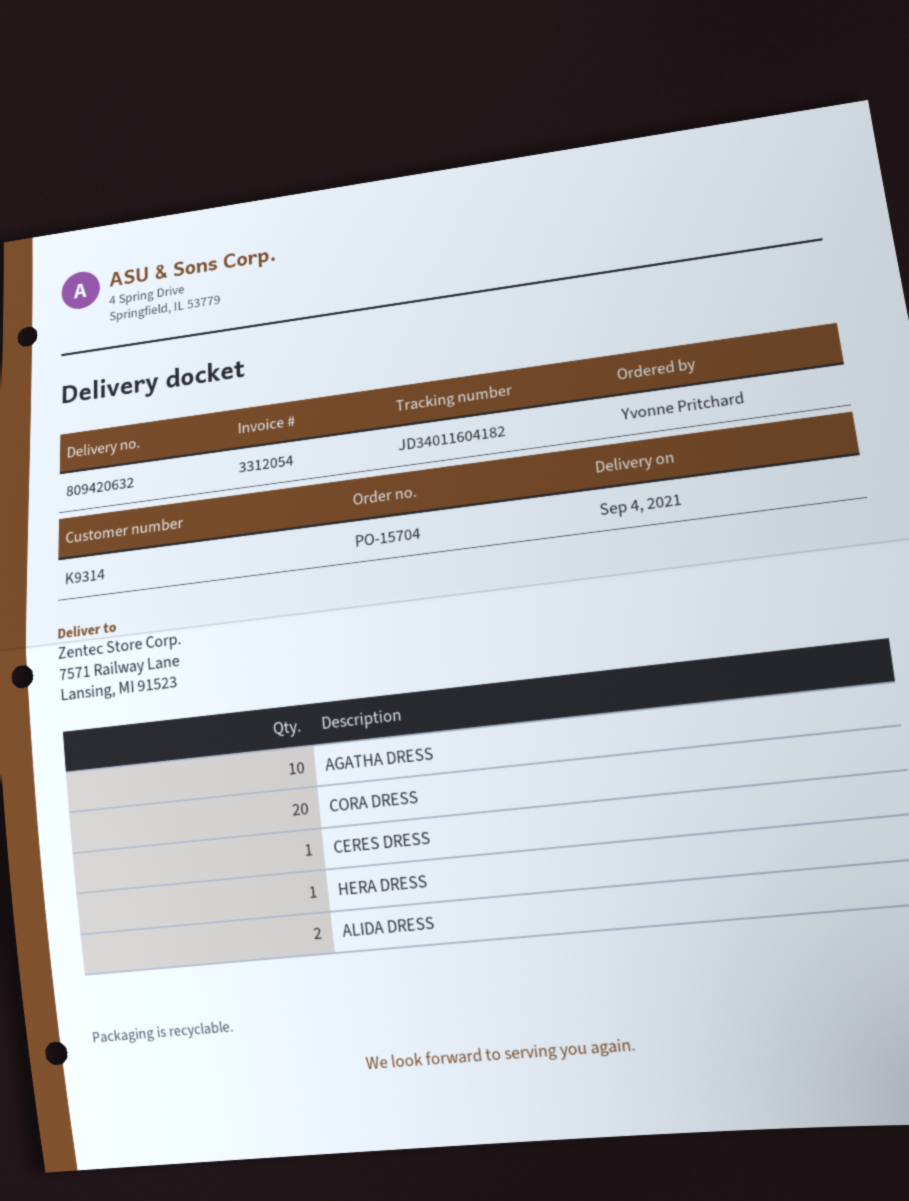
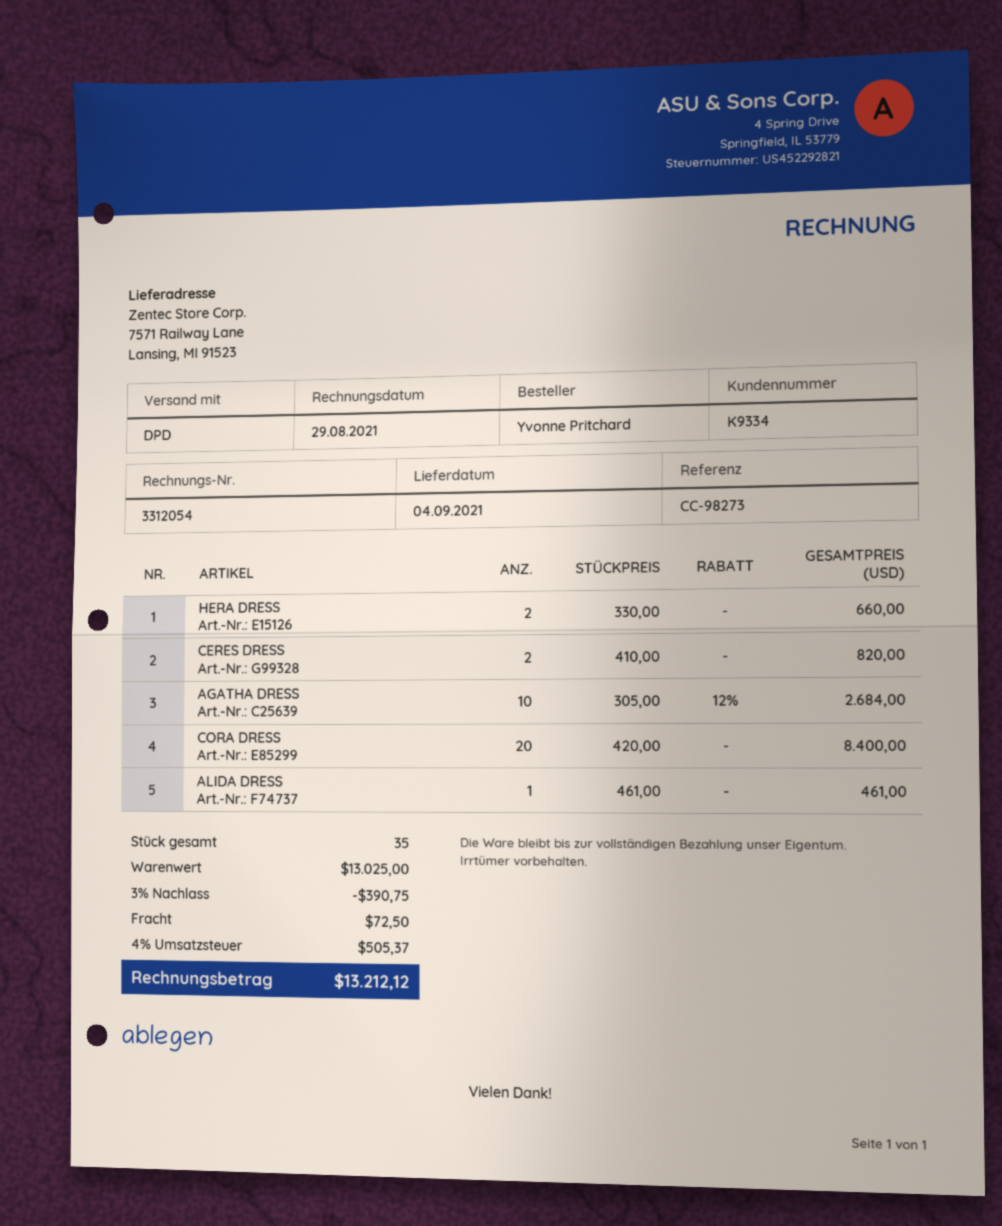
customer number: K9314 -> K9334
CERES DRESS: 1 -> 2
HERA DRESS: 1 -> 2
ALIDA DRESS: 2 -> 1

